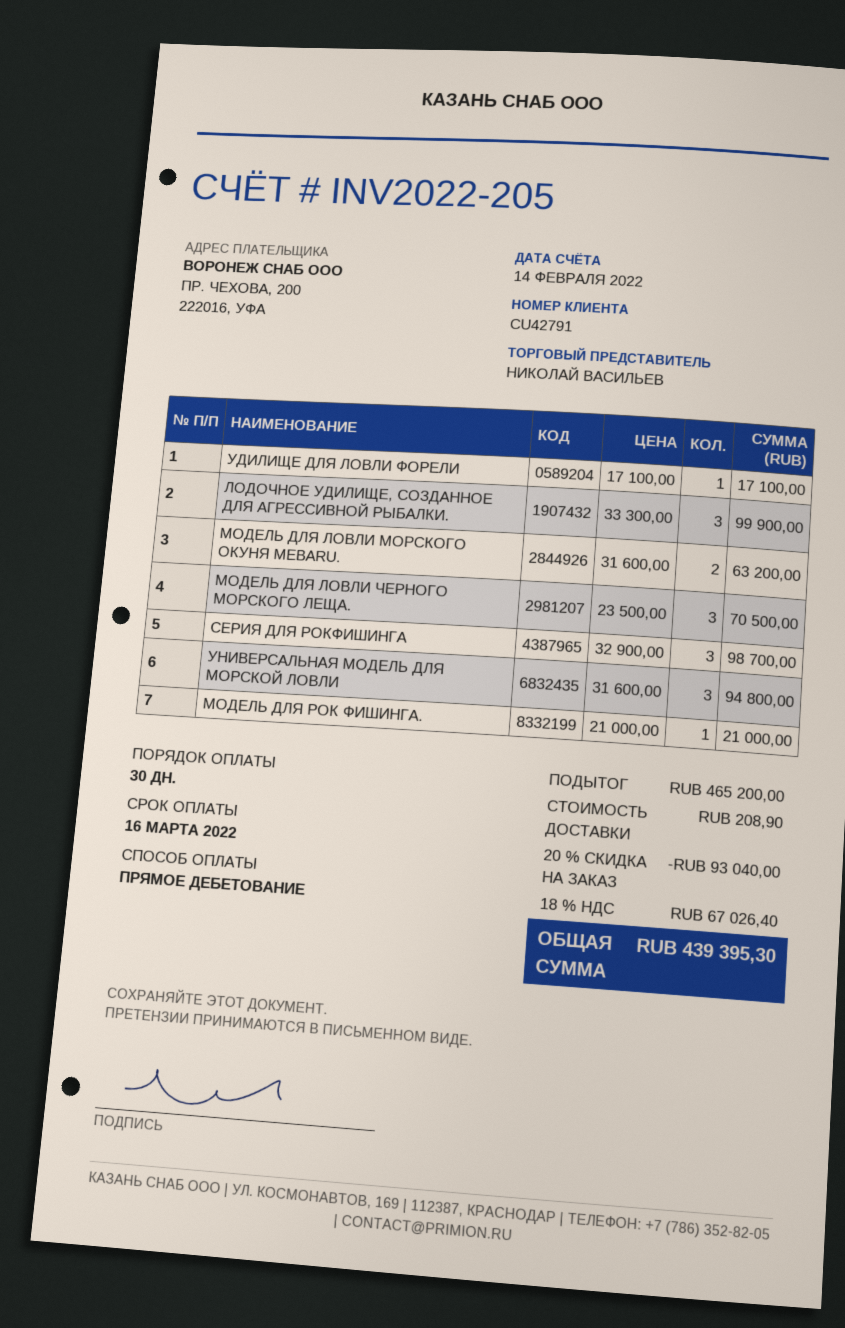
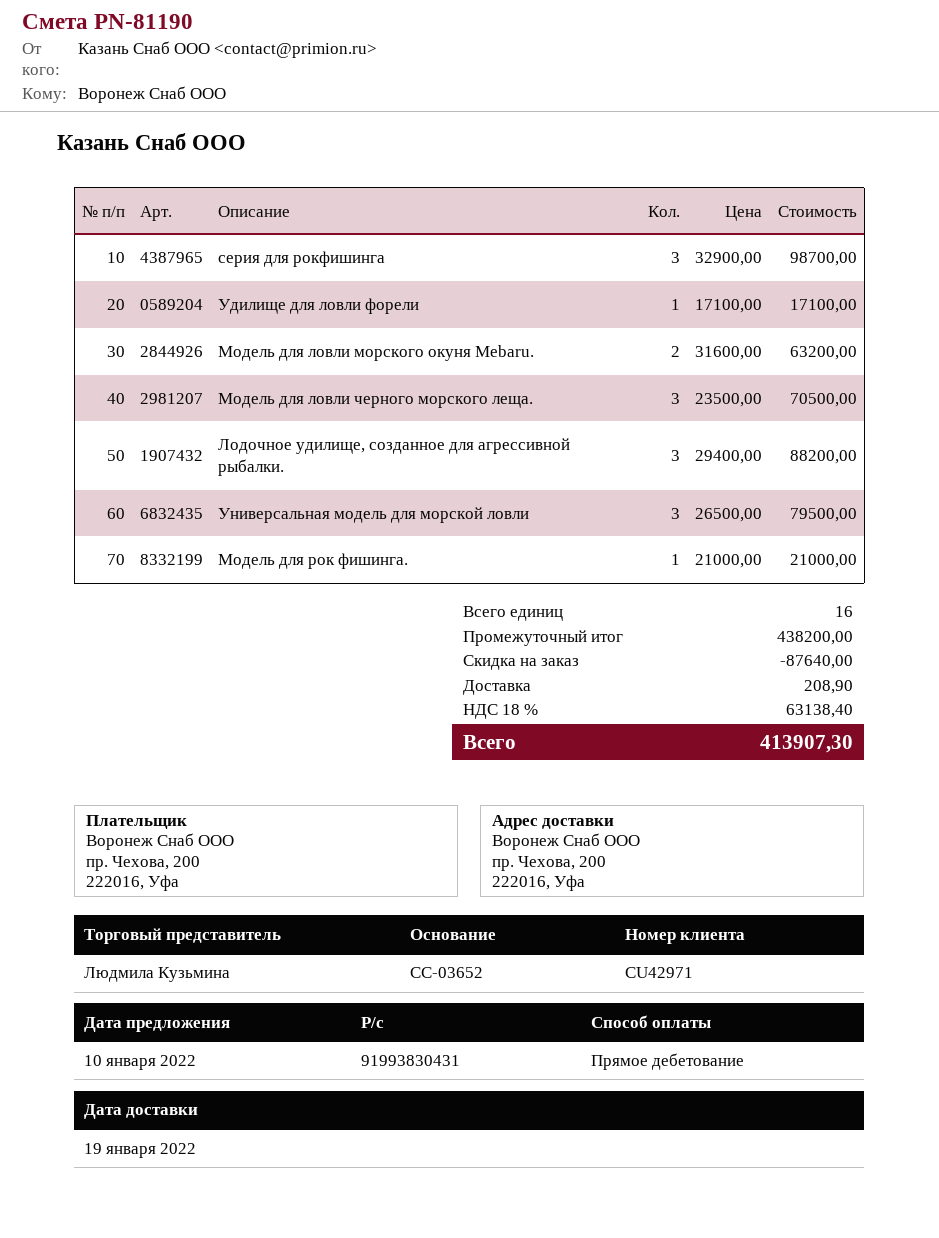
customer number: CU42791 -> CU42971
sales rep: НИКОЛАЙ ВАСИЛЬЕВ -> Людмила Кузьмина
ЛОДОЧНОЕ УДИЛИЩЕ, СОЗДАННОЕ ДЛЯ АГРЕССИВНОЙ РЫБАЛКИ.: 3 x 33300.00 = 99900.00 -> 3 x 29400.00 = 88200.00
УНИВЕРСАЛЬНАЯ МОДЕЛЬ ДЛЯ МОРСКОЙ ЛОВЛИ: 3 x 31600.00 = 94800.00 -> 3 x 26500.00 = 79500.00
subtotal: 465200.00 -> 438200.00
discount: 93040.00 -> 87640.00
tax: 18% = 67026.40 -> 18% = 63138.40
total: 439395.30 -> 413907.30

